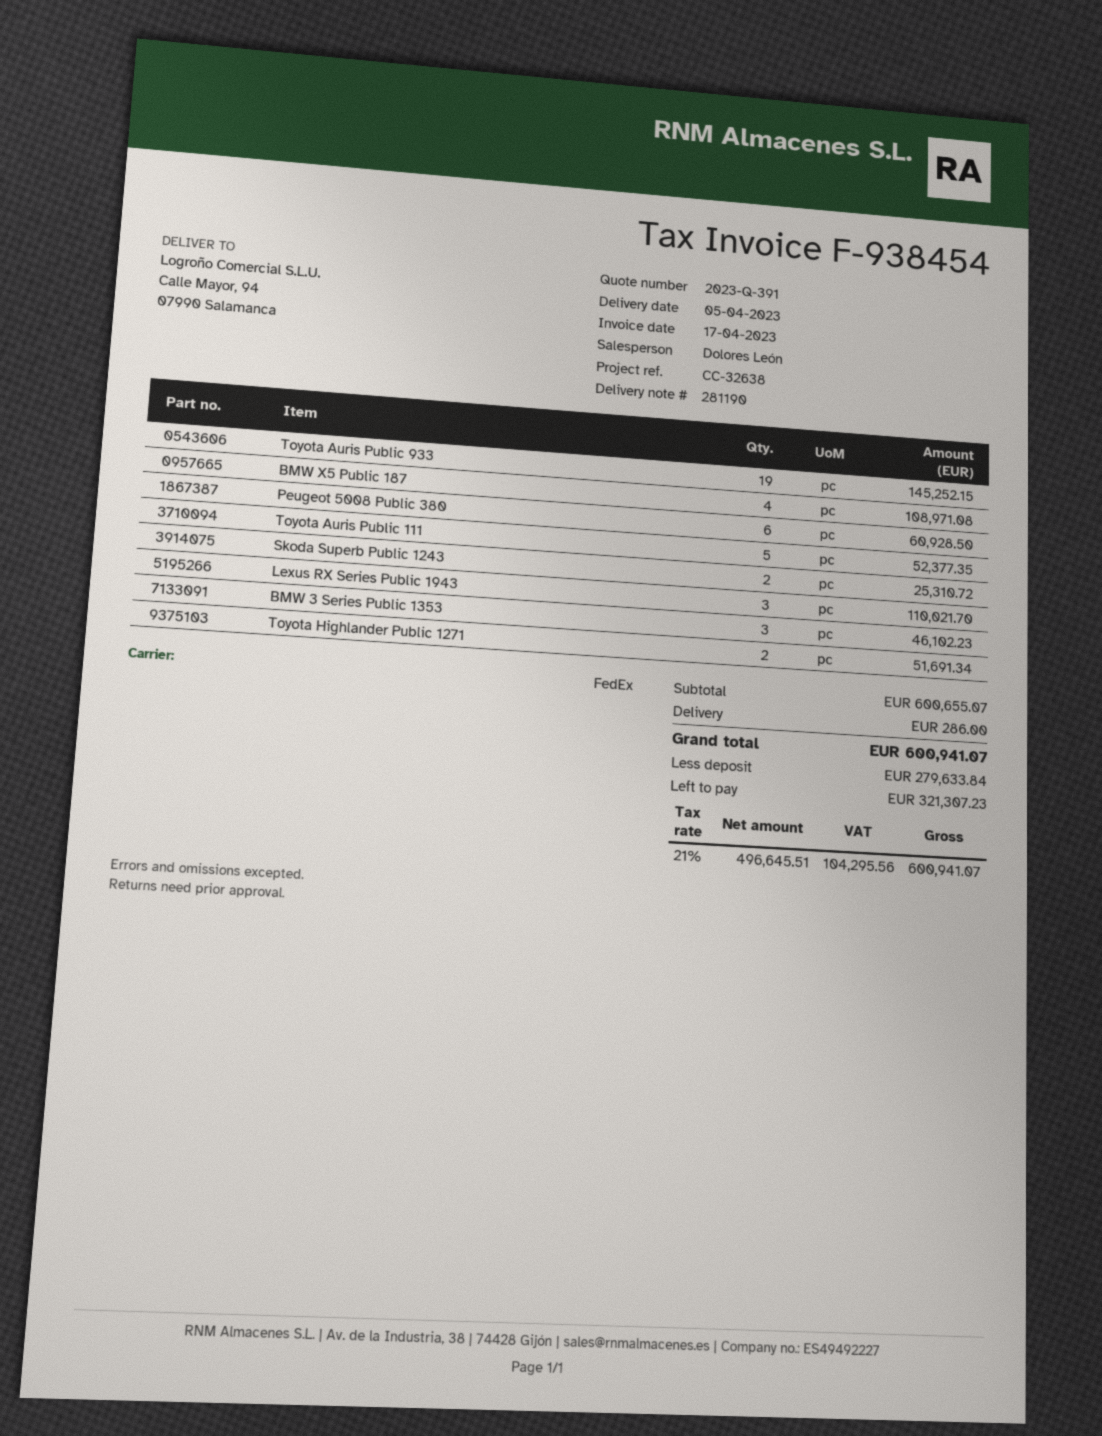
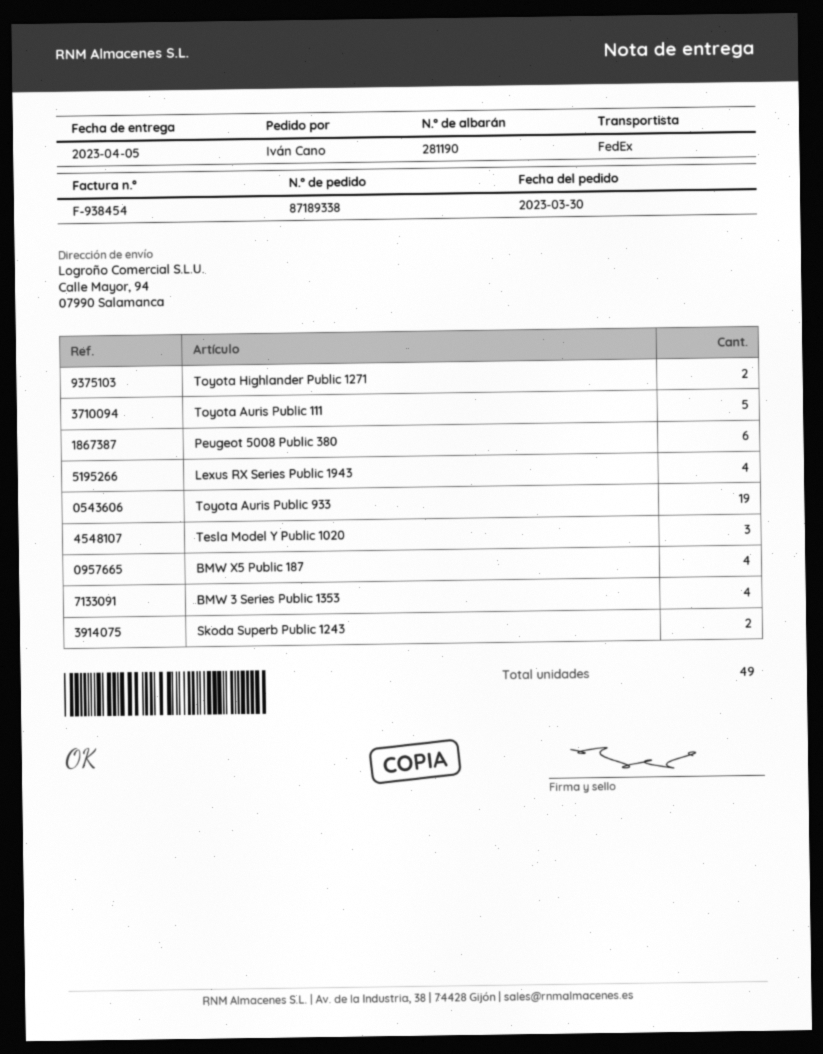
Lexus RX Series Public 1943: 3 -> 4
BMW 3 Series Public 1353: 3 -> 4
Tesla Model Y Public 1020: none -> 3

